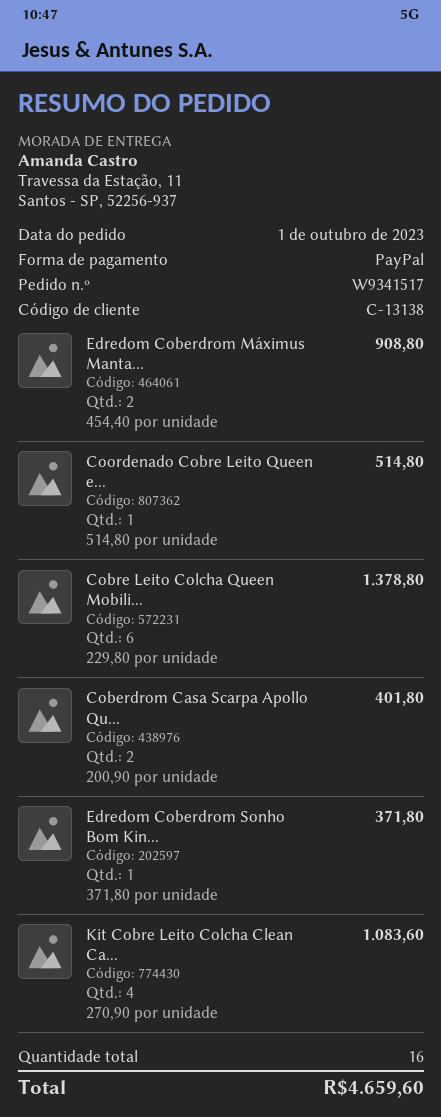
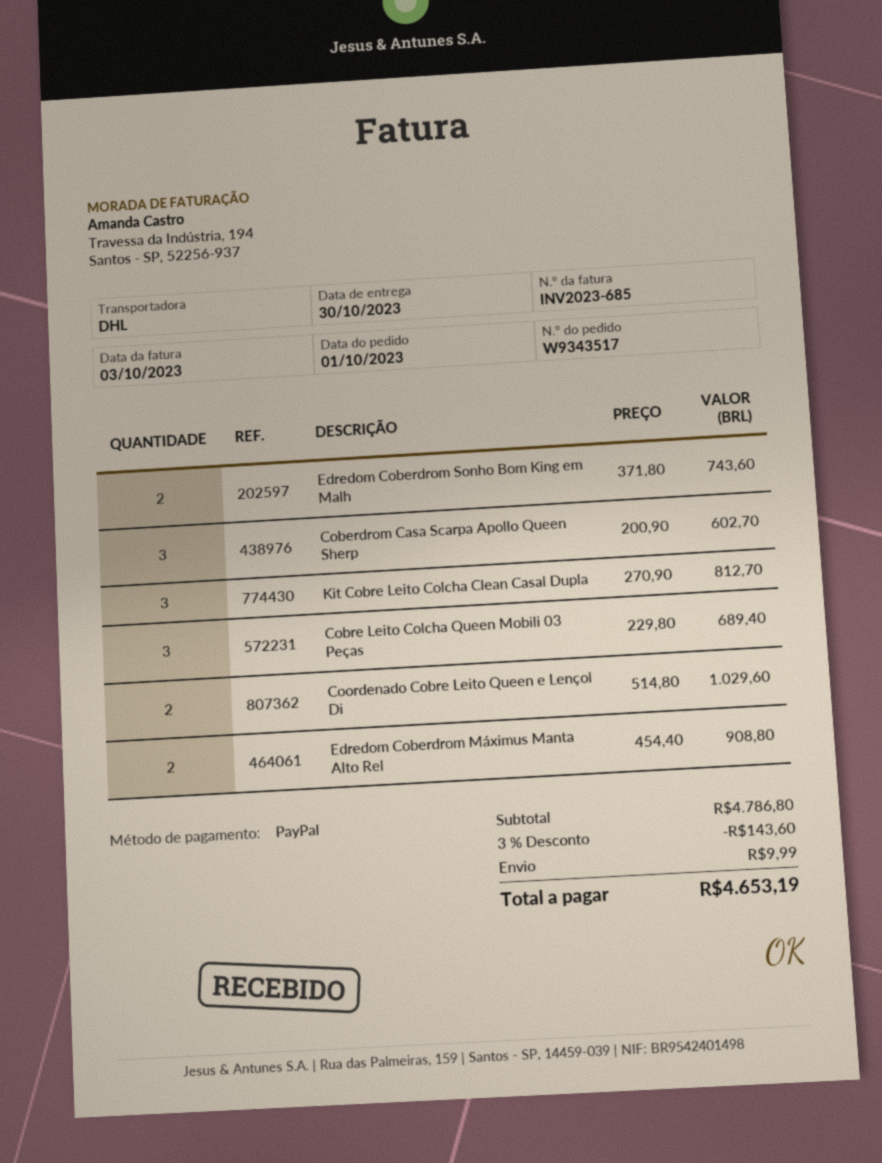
order number: W9341517 -> W9343517
Coordenado Cobre Leito Queen e...: 1 x 514.80 = 514.80 -> 2 x 514.80 = 1029.60
Cobre Leito Colcha Queen Mobili...: 6 x 229.80 = 1378.80 -> 3 x 229.80 = 689.40
Coberdrom Casa Scarpa Apollo Qu...: 2 x 200.90 = 401.80 -> 3 x 200.90 = 602.70
Edredom Coberdrom Sonho Bom Kin...: 1 x 371.80 = 371.80 -> 2 x 371.80 = 743.60
Kit Cobre Leito Colcha Clean Ca...: 4 x 270.90 = 1083.60 -> 3 x 270.90 = 812.70
discount: none -> 3% = 143.60
shipping: none -> 9.99
total: 4659.60 -> 4653.19

